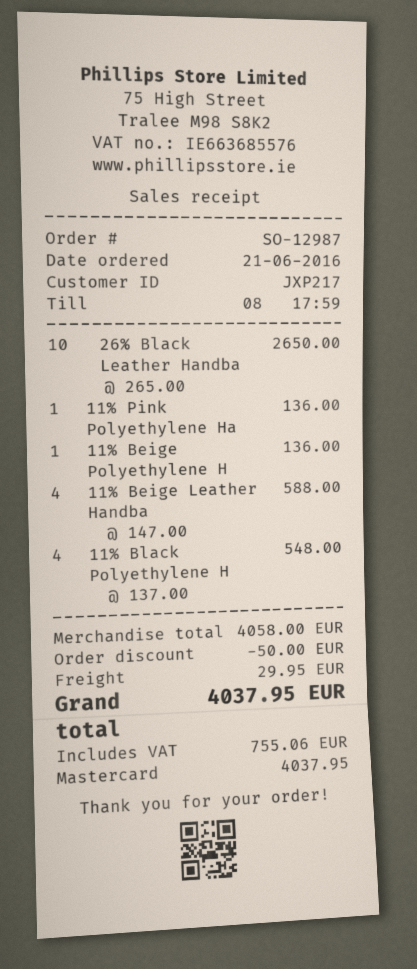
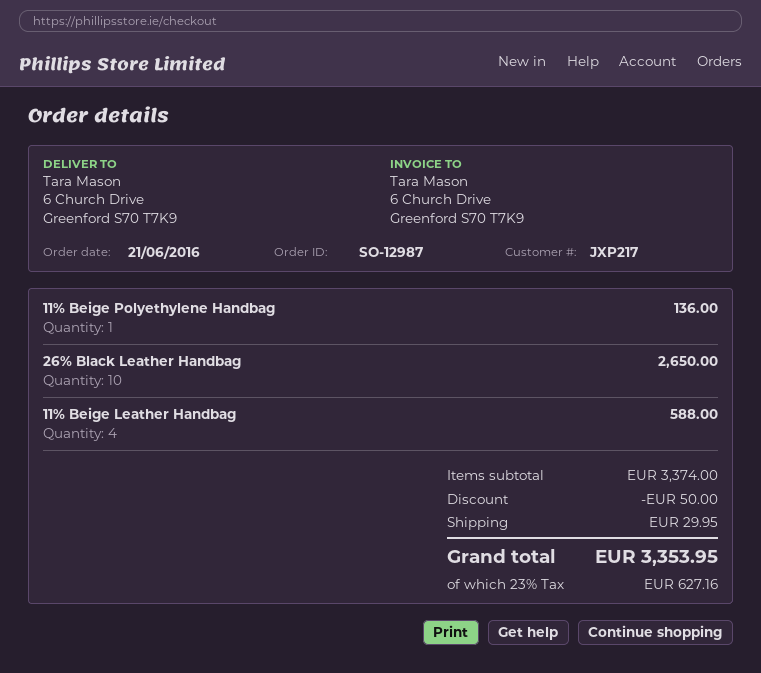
11% Pink Polyethylene Ha: 1 for 136.00 -> none
11% Black Polyethylene H: 4 for 548.00 -> none
subtotal: 4058.00 -> 3374.00
tax: 755.06 -> 627.16
total: 4037.95 -> 3353.95

